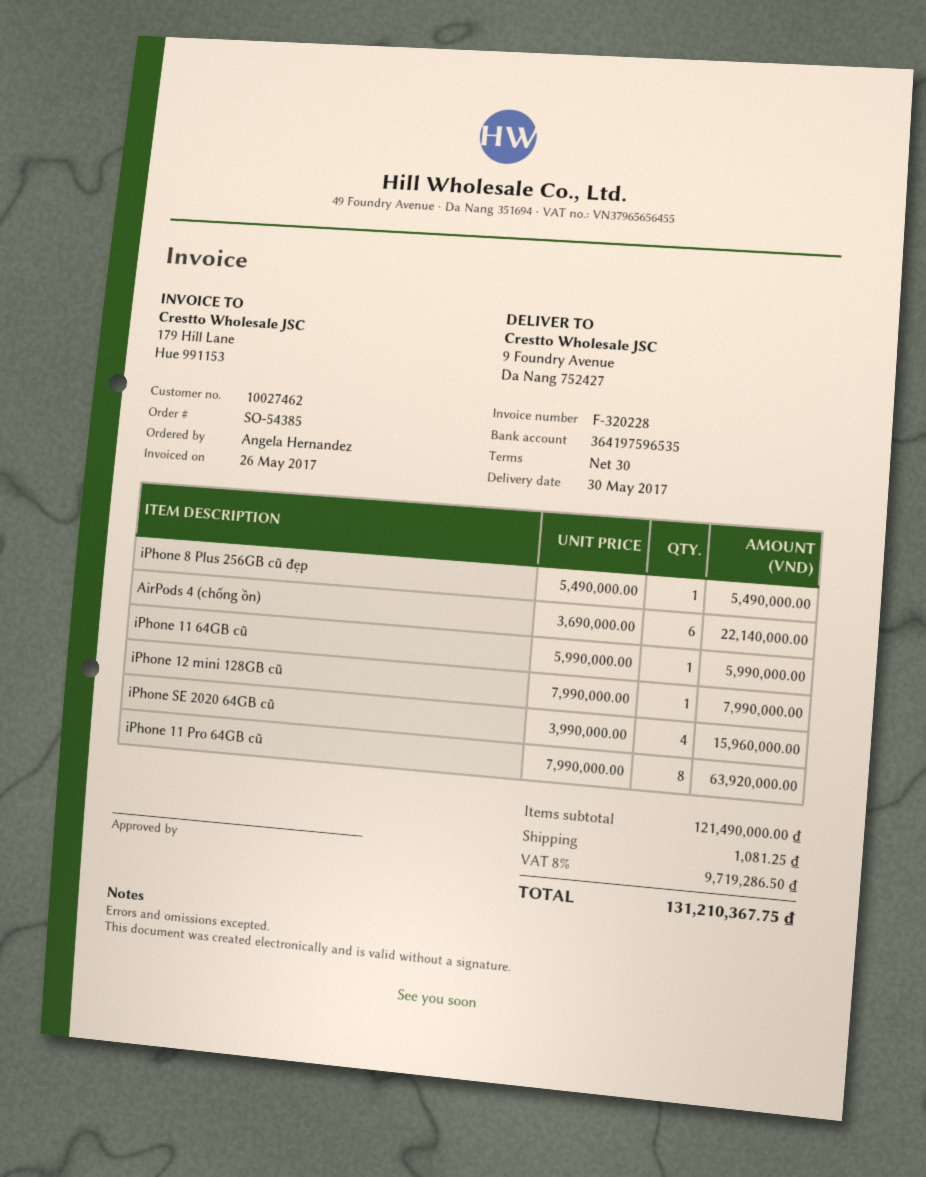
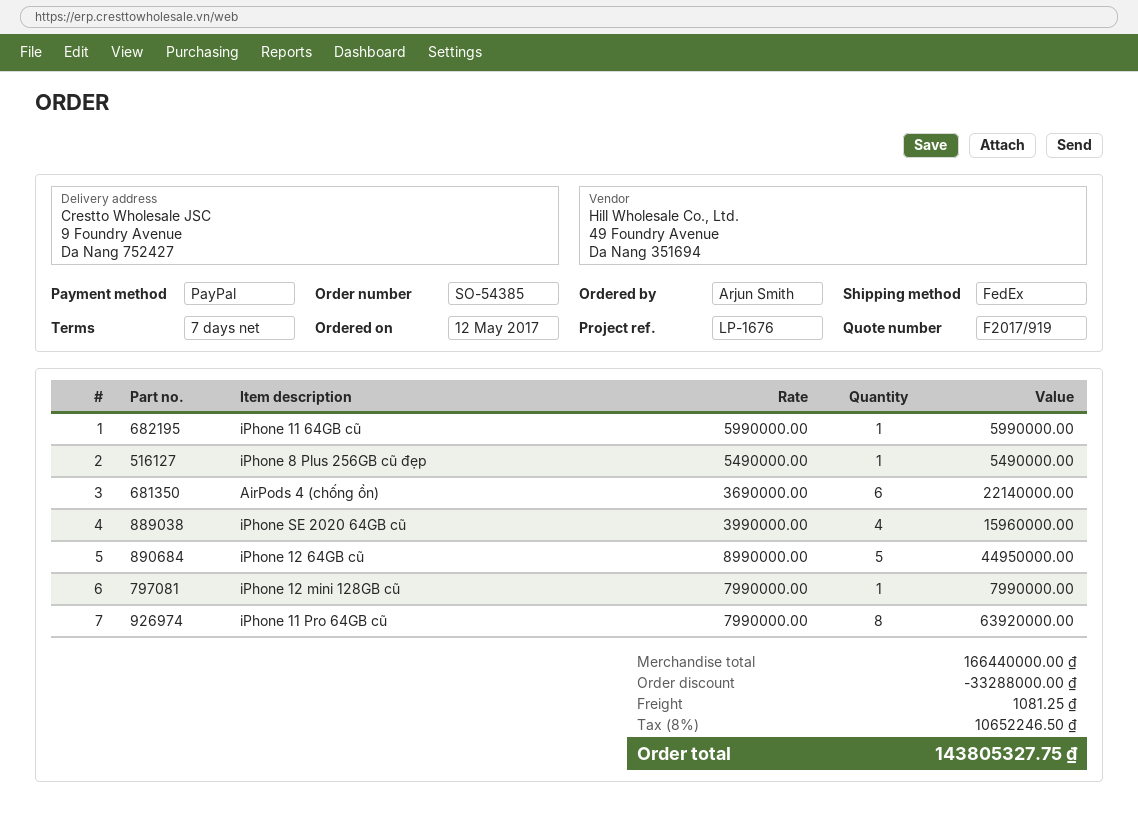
payment terms: 30 days -> 7 days
ordered by: Angela Hernandez -> Arjun Smith
iPhone 12 64GB cũ: none -> 5 x 8990000.00 = 44950000.00
subtotal: 121490000.00 -> 166440000.00
discount: none -> 33288000.00
tax: 8% = 9719286.50 -> 8% = 10652246.50
total: 131210367.75 -> 143805327.75

